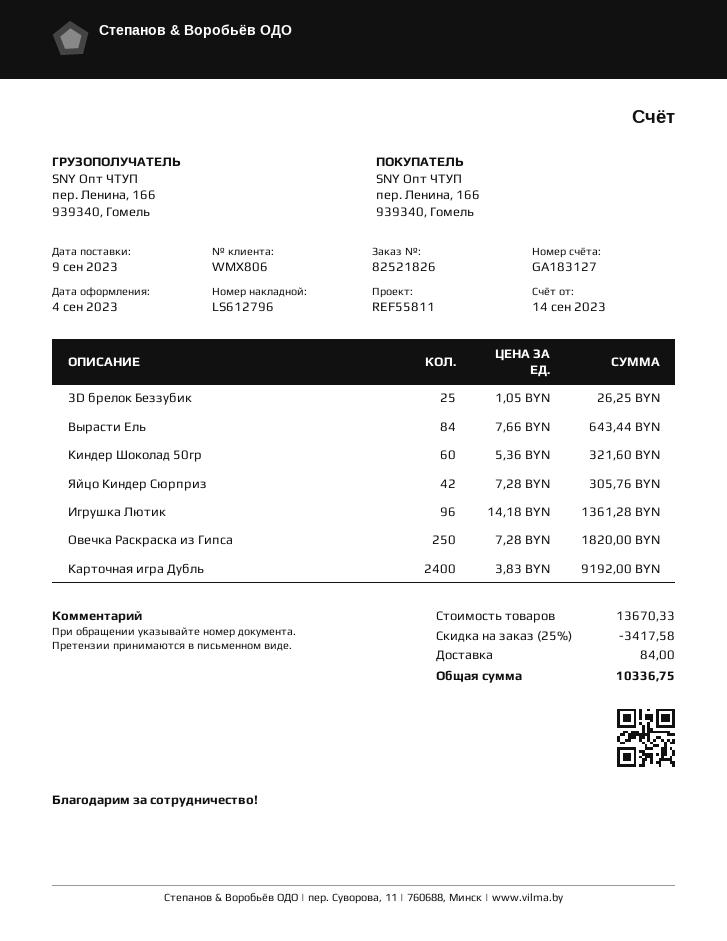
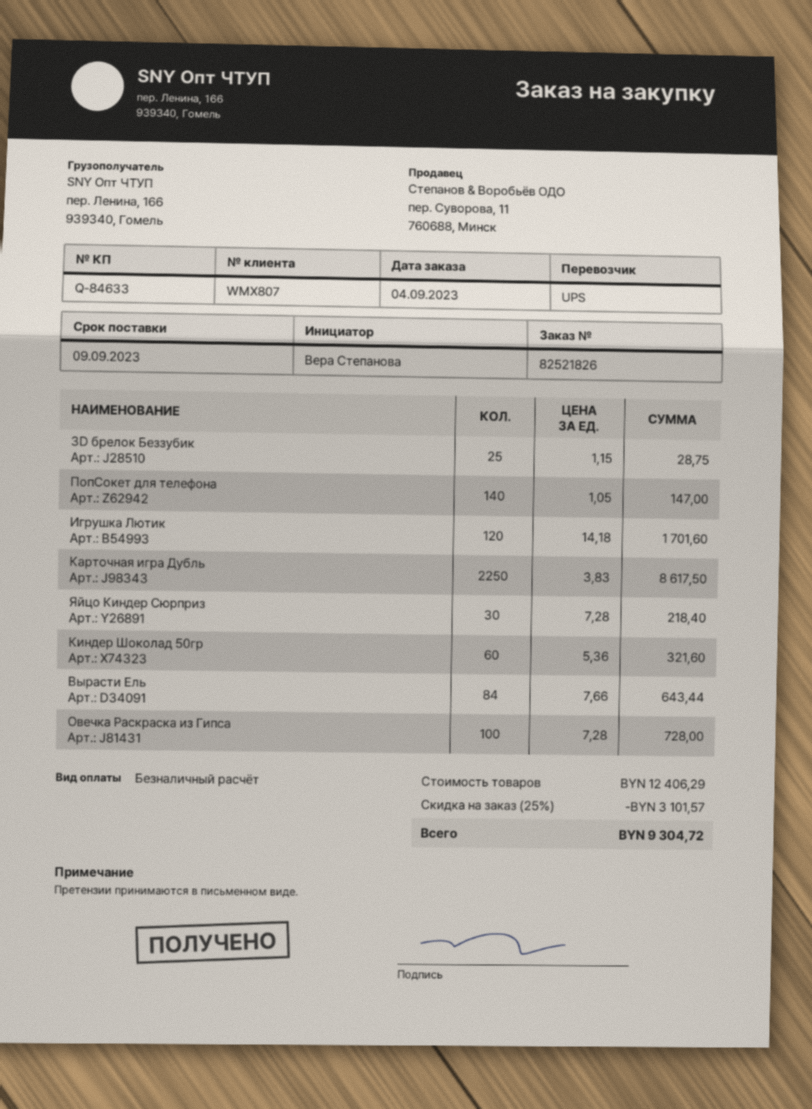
customer number: WMX806 -> WMX807
3D брелок Беззубик: 25 x 1.05 = 26.25 -> 25 x 1.15 = 28.75
Яйцо Киндер Сюрприз: 42 x 7.28 = 305.76 -> 30 x 7.28 = 218.40
Игрушка Лютик: 96 x 14.18 = 1361.28 -> 120 x 14.18 = 1701.60
Овечка Раскраска из Гипса: 250 x 7.28 = 1820.00 -> 100 x 7.28 = 728.00
Карточная игра Дубль: 2400 x 3.83 = 9192.00 -> 2250 x 3.83 = 8617.50
ПопСокет для телефона: none -> 140 x 1.05 = 147.00
subtotal: 13670.33 -> 12406.29
discount: 25% = 3417.58 -> 25% = 3101.57
shipping: 84.00 -> none
total: 10336.75 -> 9304.72

